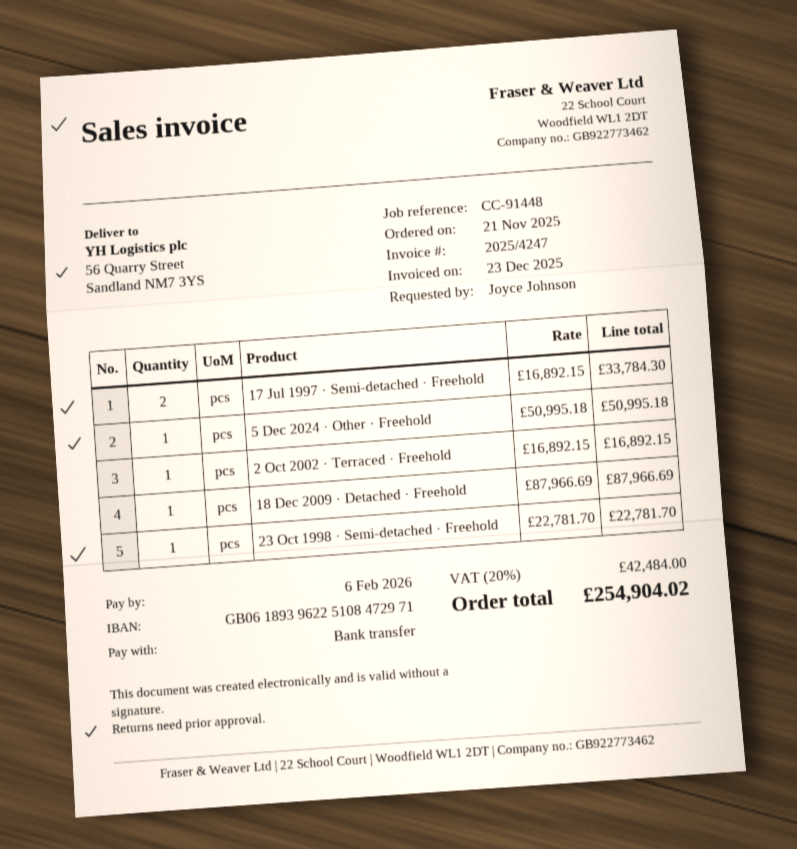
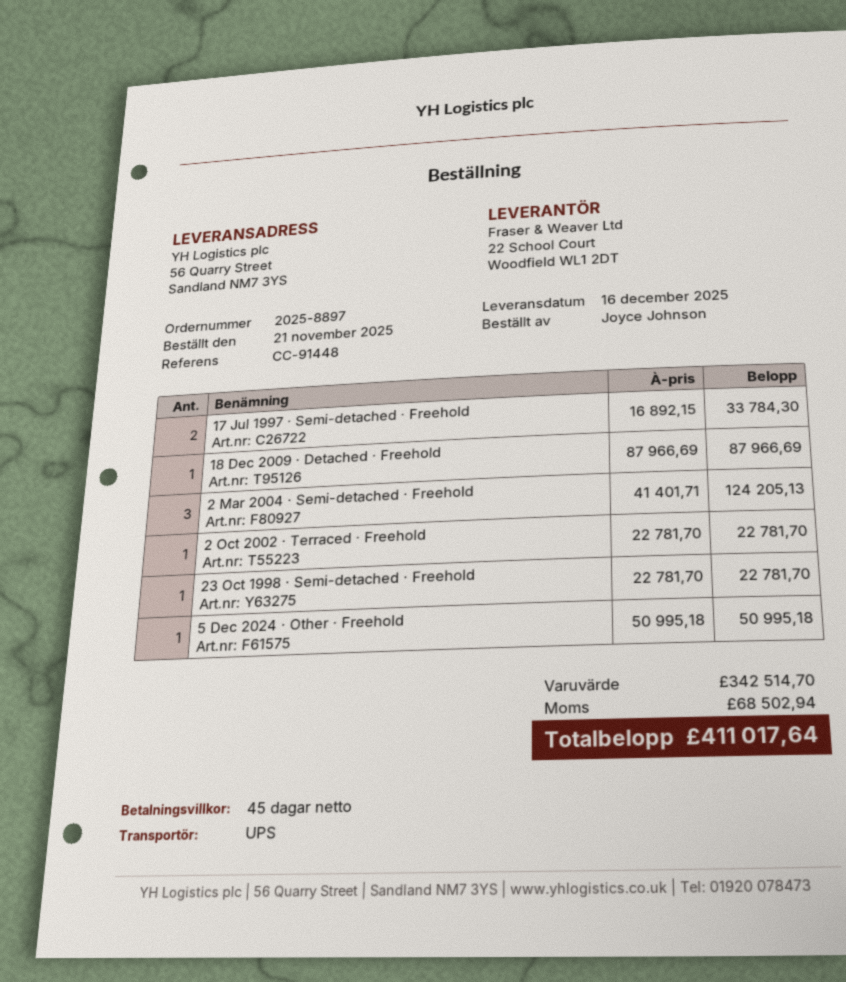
2 Oct 2002 · Terraced · Freehold: 1 x 16892.15 = 16892.15 -> 1 x 22781.70 = 22781.70
2 Mar 2004 · Semi-detached · Freehold: none -> 3 x 41401.71 = 124205.13
tax: 42484.00 -> 68502.94
total: 254904.02 -> 411017.64

